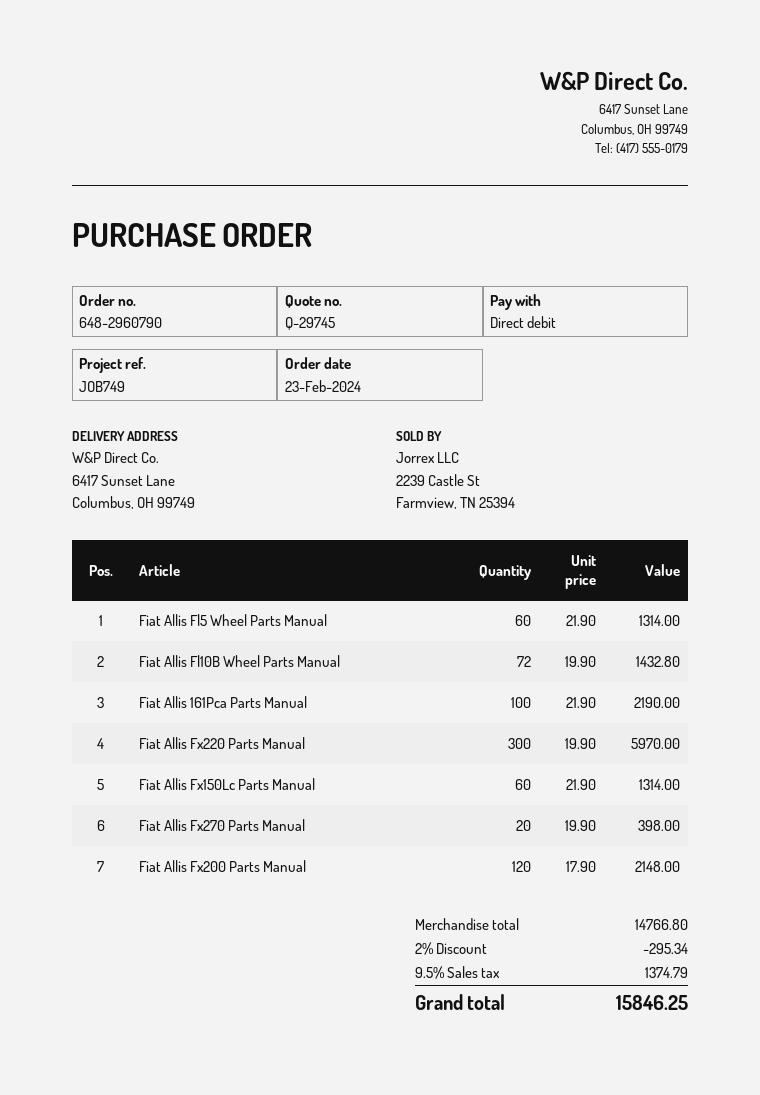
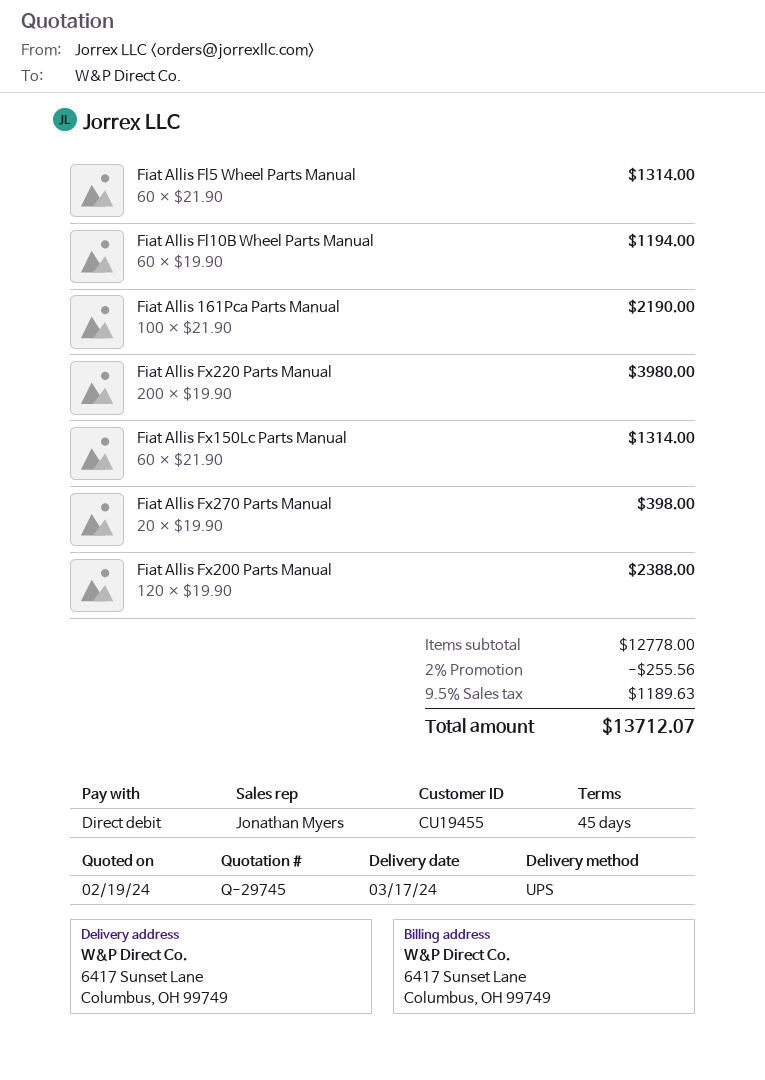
Fiat Allis Fl10B Wheel Parts Manual: 72 x 19.90 = 1432.80 -> 60 x 19.90 = 1194.00
Fiat Allis Fx220 Parts Manual: 300 x 19.90 = 5970.00 -> 200 x 19.90 = 3980.00
Fiat Allis Fx200 Parts Manual: 120 x 17.90 = 2148.00 -> 120 x 19.90 = 2388.00
subtotal: 14766.80 -> 12778.00
discount: 2% = 295.34 -> 2% = 255.56
tax: 9.5% = 1374.79 -> 9.5% = 1189.63
total: 15846.25 -> 13712.07

